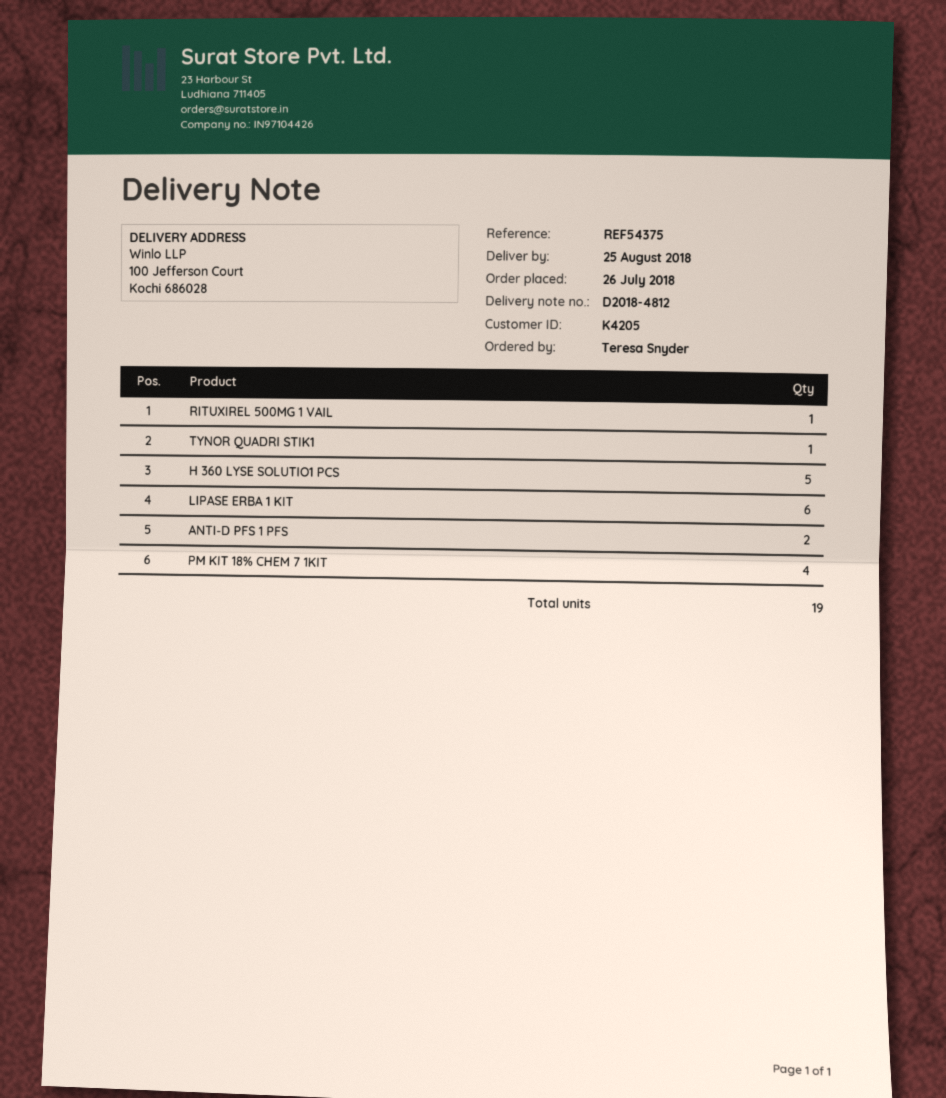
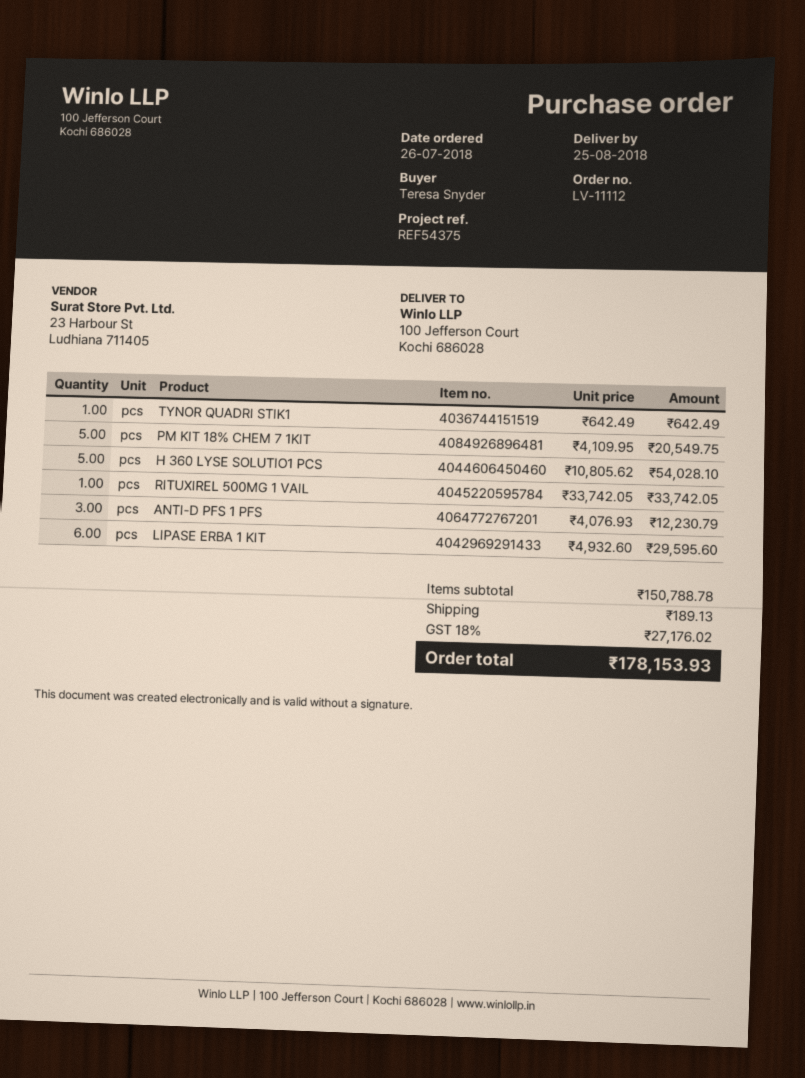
ANTI-D PFS 1 PFS: 2 -> 3
PM KIT 18% CHEM 7 1KIT: 4 -> 5

